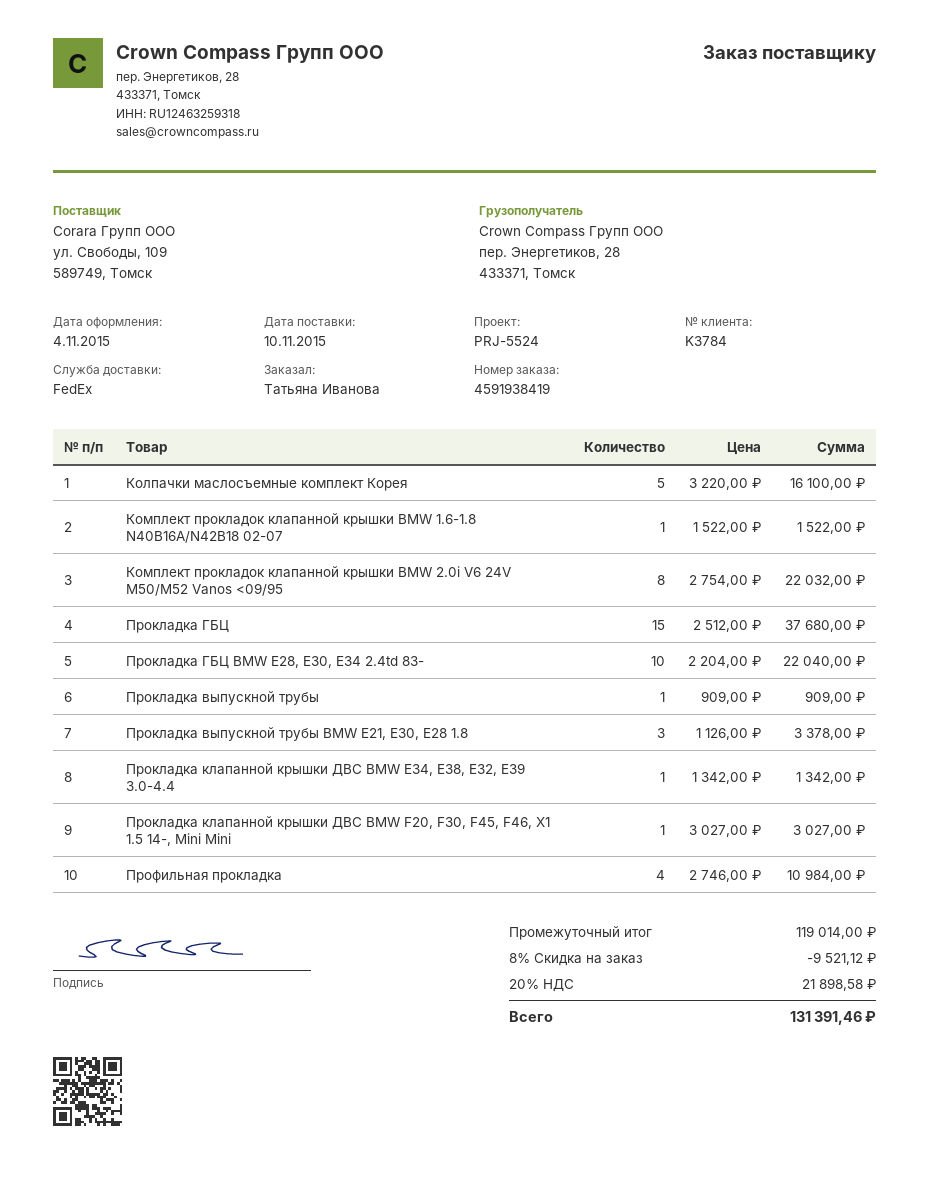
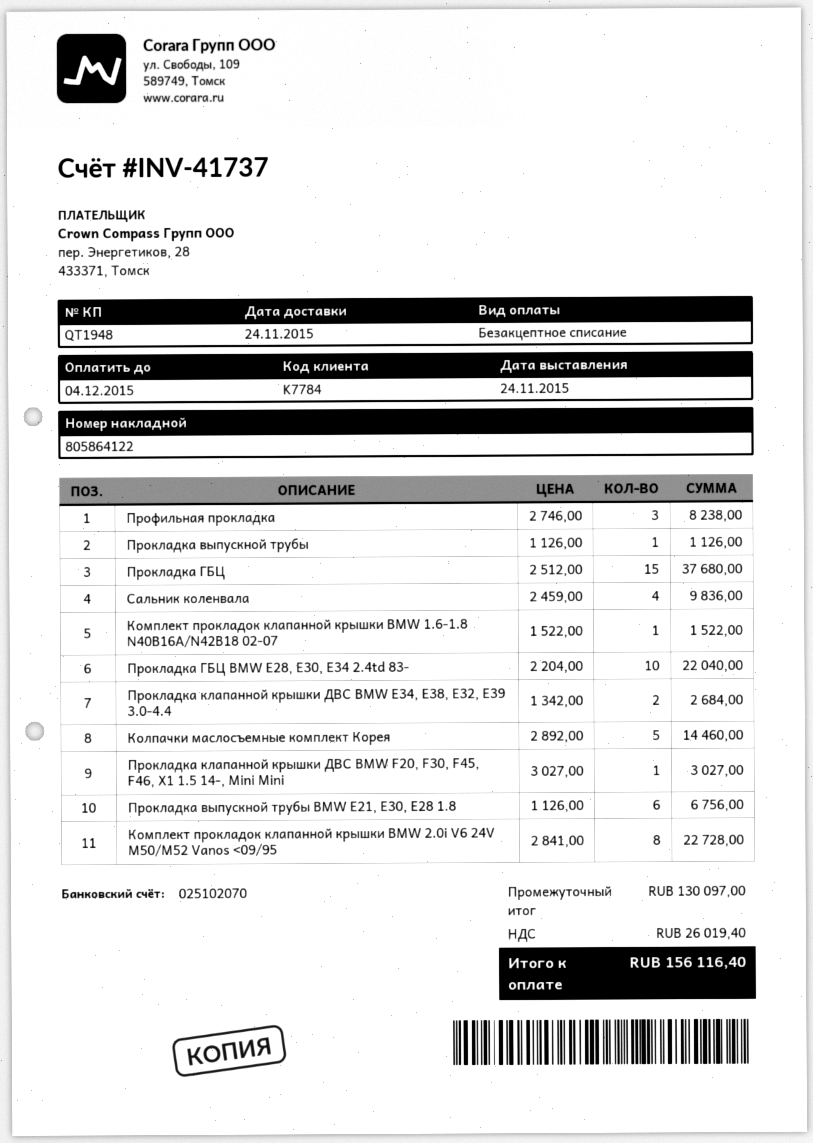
delivery date: 2015-11-10 -> 2015-11-24
customer number: K3784 -> K7784
Колпачки маслосъемные комплект Корея: 5 x 3220.00 = 16100.00 -> 5 x 2892.00 = 14460.00
Комплект прокладок клапанной крышки BMW 2.0i V6 24V M50/M52 Vanos <09/95: 8 x 2754.00 = 22032.00 -> 8 x 2841.00 = 22728.00
Прокладка выпускной трубы: 1 x 909.00 = 909.00 -> 1 x 1126.00 = 1126.00
Прокладка выпускной трубы BMW E21, E30, E28 1.8: 3 x 1126.00 = 3378.00 -> 6 x 1126.00 = 6756.00
Прокладка клапанной крышки ДВС BMW E34, E38, E32, E39 3.0-4.4: 1 x 1342.00 = 1342.00 -> 2 x 1342.00 = 2684.00
Профильная прокладка: 4 x 2746.00 = 10984.00 -> 3 x 2746.00 = 8238.00
Сальник коленвала: none -> 4 x 2459.00 = 9836.00
subtotal: 119014.00 -> 130097.00
discount: 8% = 9521.12 -> none
tax: 21898.58 -> 26019.40
total: 131391.46 -> 156116.40

